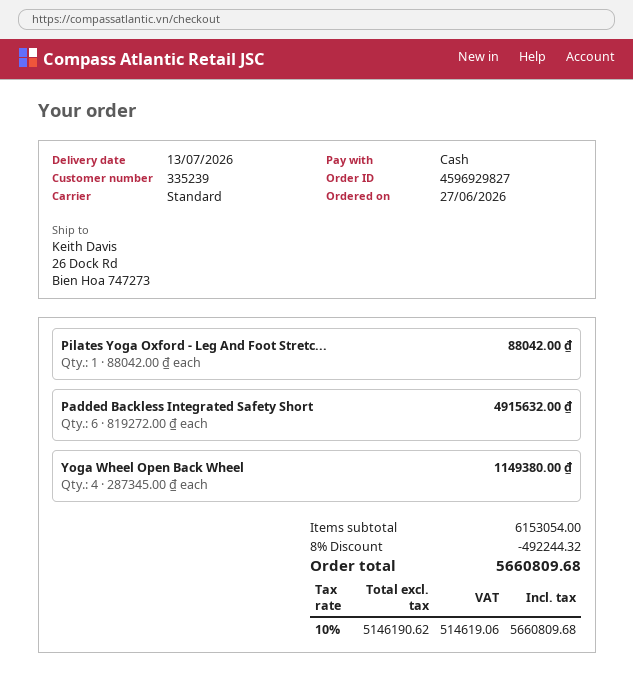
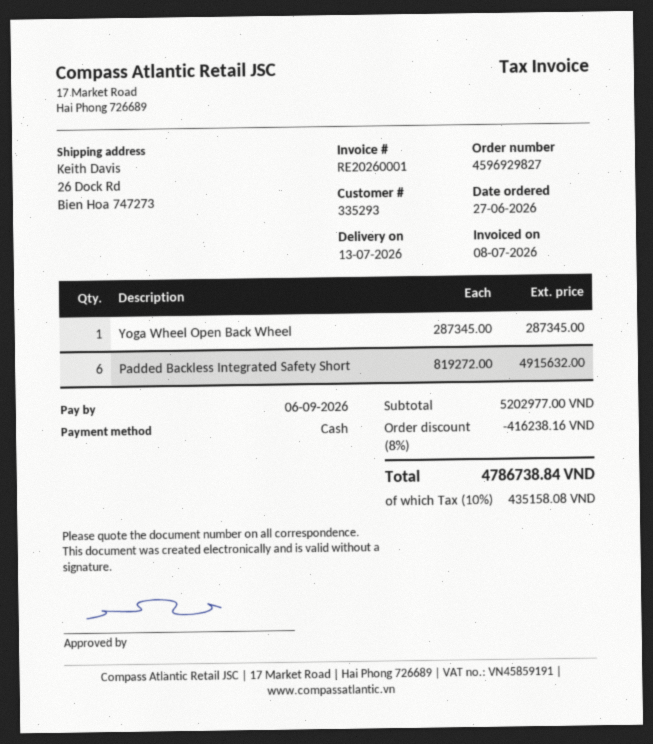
customer number: 335239 -> 335293
Pilates Yoga Oxford - Leg And Foot Stretc...: 1 x 88042.00 = 88042.00 -> none
Yoga Wheel Open Back Wheel: 4 x 287345.00 = 1149380.00 -> 1 x 287345.00 = 287345.00
subtotal: 6153054.00 -> 5202977.00
discount: 8% = 492244.32 -> 8% = 416238.16
tax: 10% = 514619.06 -> 10% = 435158.08
total: 5660809.68 -> 4786738.84

